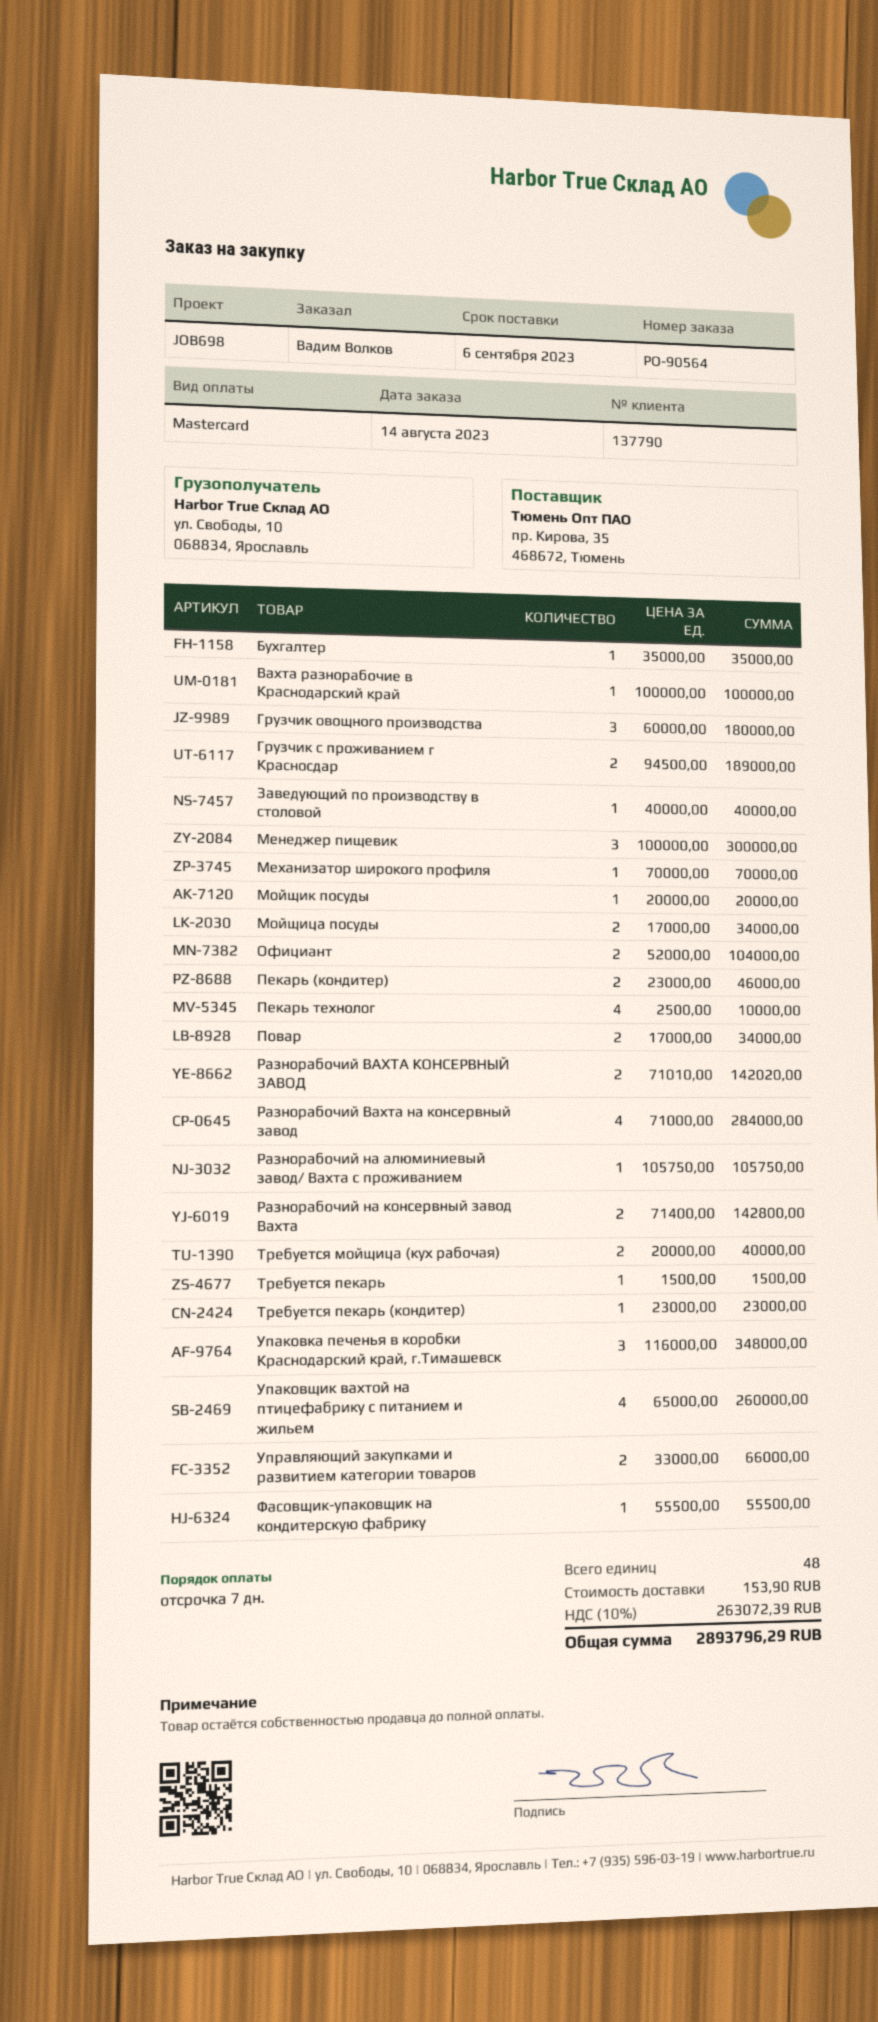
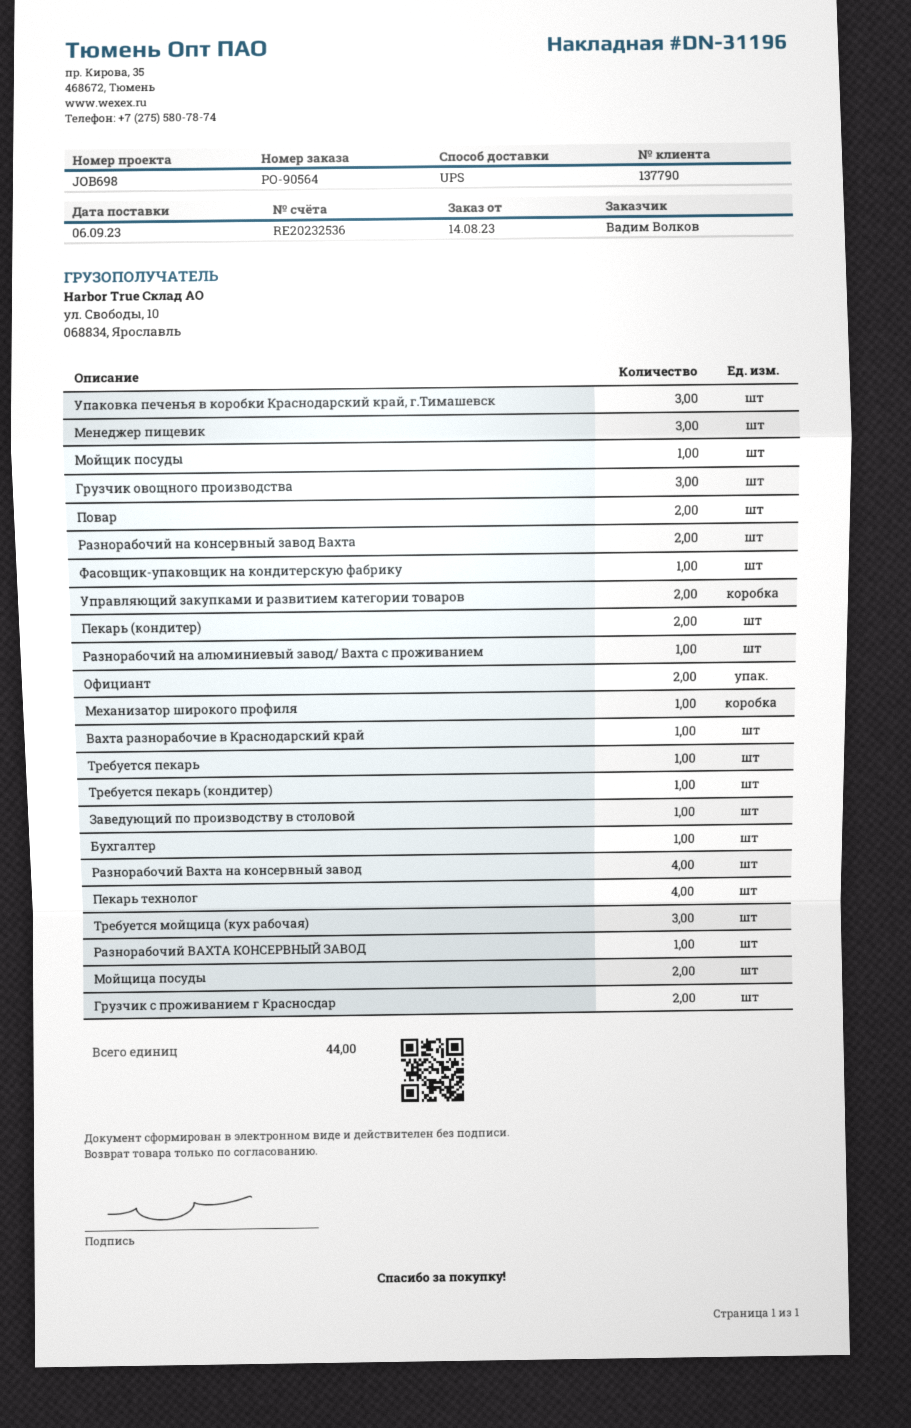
Разнорабочий ВАХТА КОНСЕРВНЫЙ ЗАВОД: 2 -> 1
Требуется мойщица (кух рабочая): 2 -> 3
Упаковщик вахтой на птицефабрику с питанием и жильем: 4 -> none
total quantity: 48 -> 44

